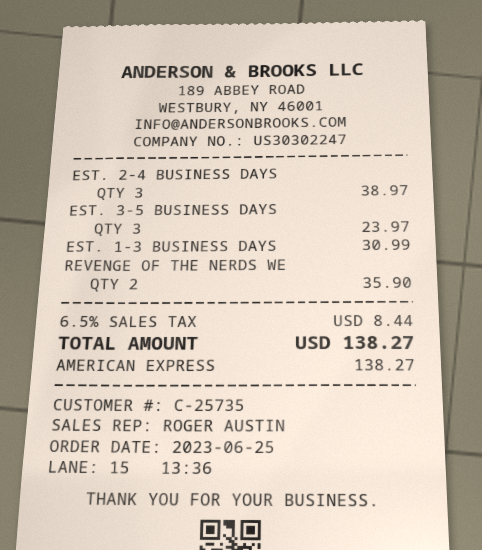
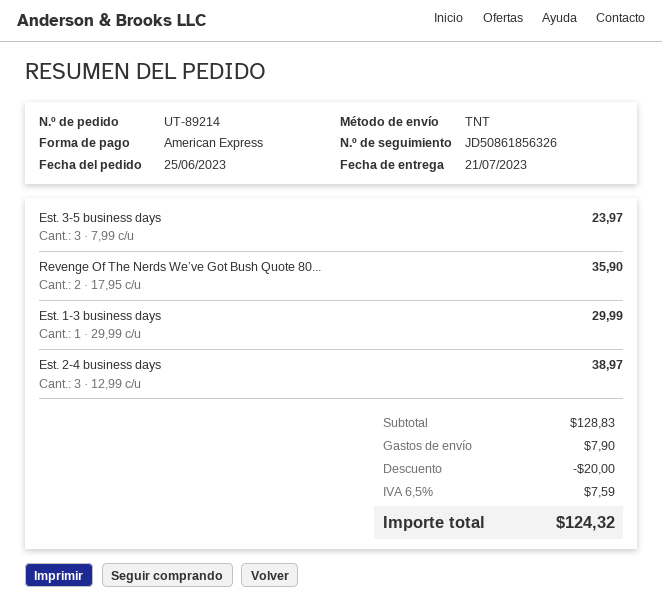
EST. 1-3 BUSINESS DAYS: 1 for 30.99 -> 1 for 29.99
discount: none -> 20.00
shipping: none -> 7.90
tax: 6.5% = 8.44 -> 6.5% = 7.59
total: 138.27 -> 124.32

